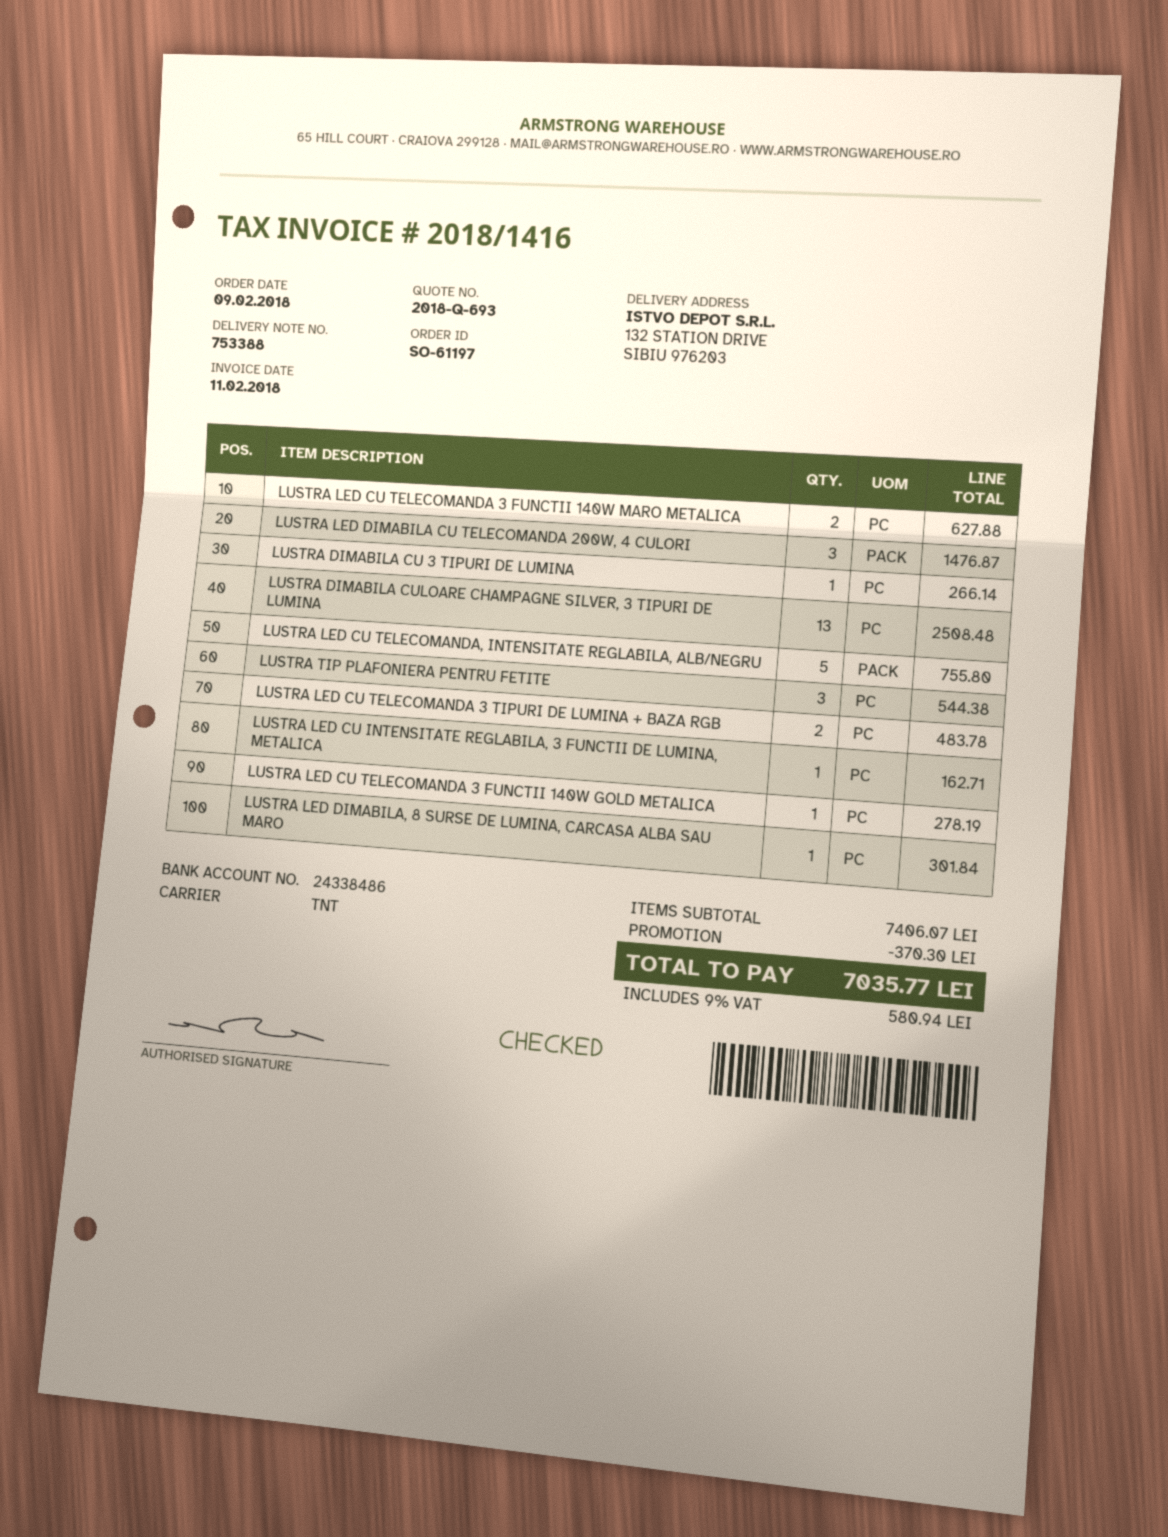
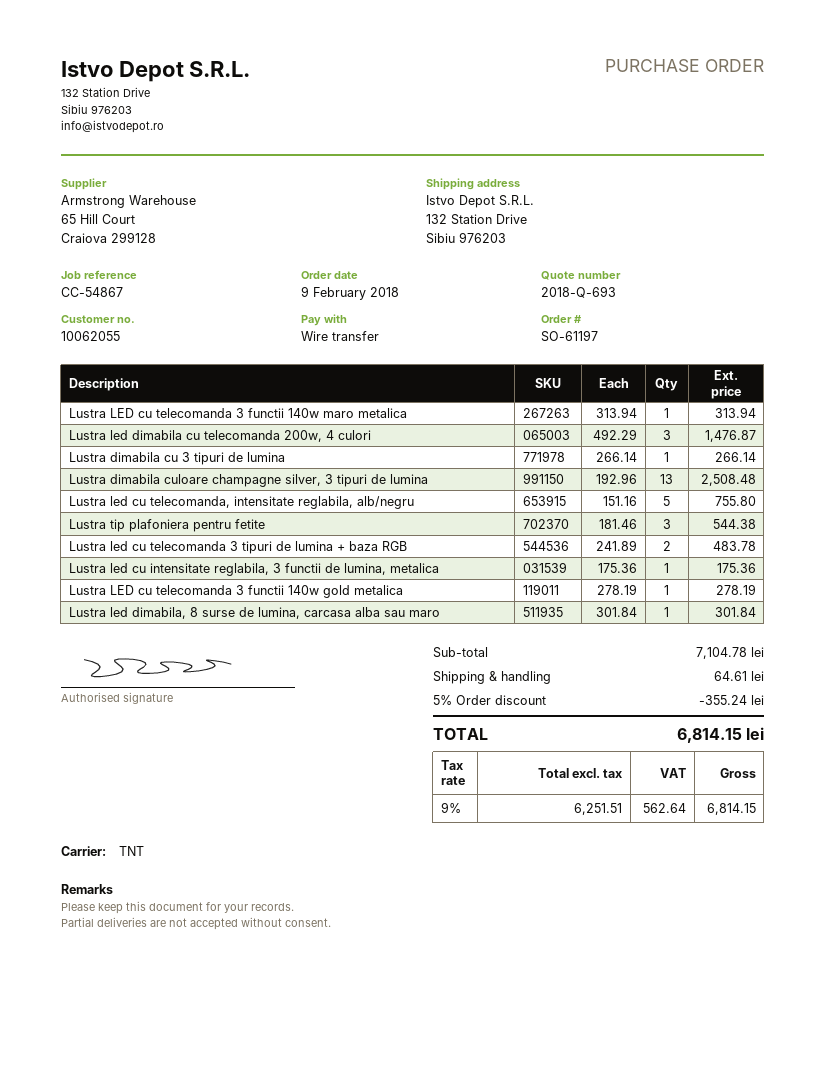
LUSTRA LED CU TELECOMANDA 3 FUNCTII 140W MARO METALICA: 2 for 627.88 -> 1 for 313.94
LUSTRA LED CU INTENSITATE REGLABILA, 3 FUNCTII DE LUMINA, METALICA: 1 for 162.71 -> 1 for 175.36
subtotal: 7406.07 -> 7104.78
discount: 370.30 -> 355.24
shipping: none -> 64.61
tax: 9% = 580.94 -> 9% = 562.64
total: 7035.77 -> 6814.15

